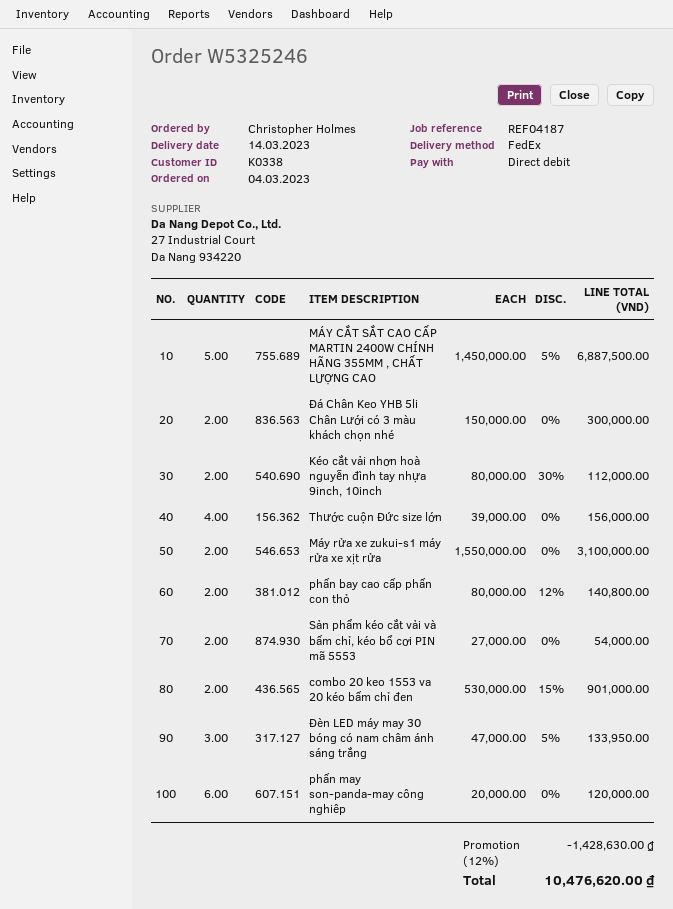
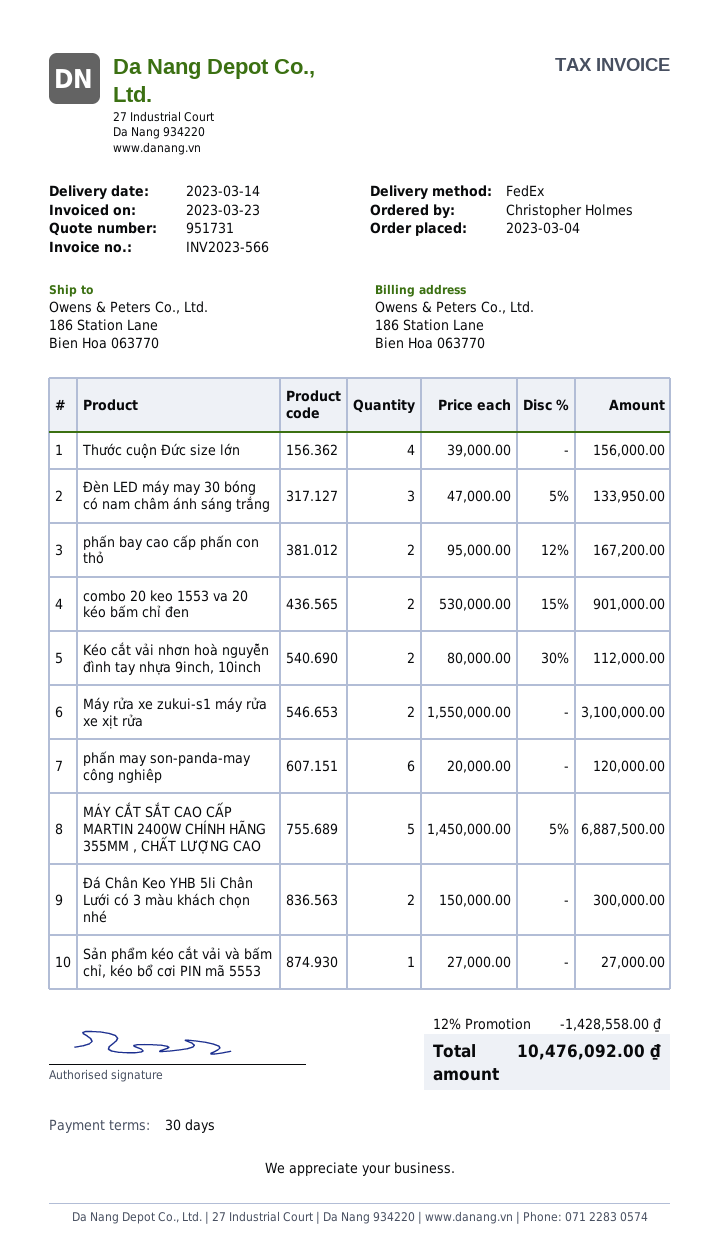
phấn bay cao cấp phấn con thỏ: 2 x 80000.00 - 12% = 140800.00 -> 2 x 95000.00 - 12% = 167200.00
Sản phẩm kéo cắt vải và bấm chỉ, kéo bổ cơi PIN mã 5553: 2 x 27000.00 = 54000.00 -> 1 x 27000.00 = 27000.00
discount: 12% = 1428630.00 -> 12% = 1428558.00
total: 10476620.00 -> 10476092.00

